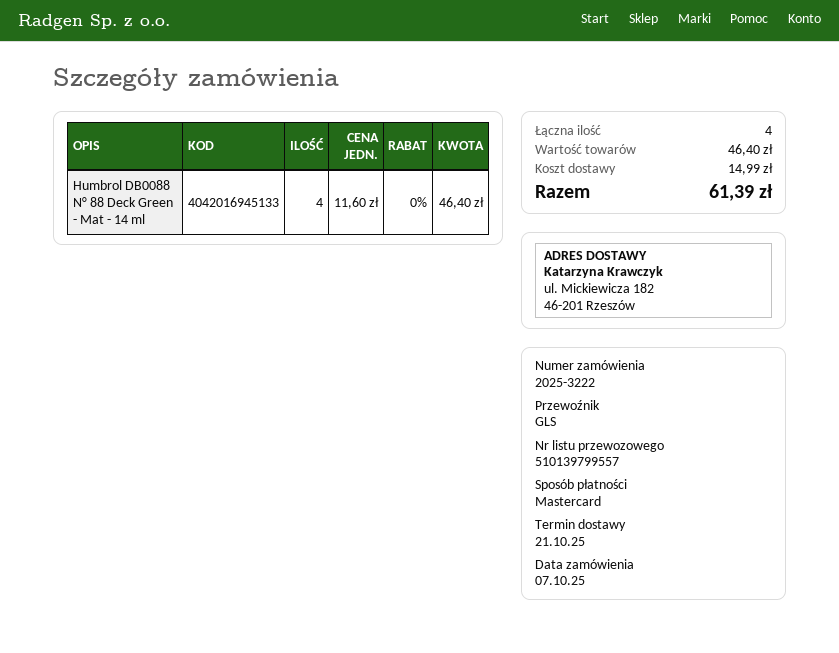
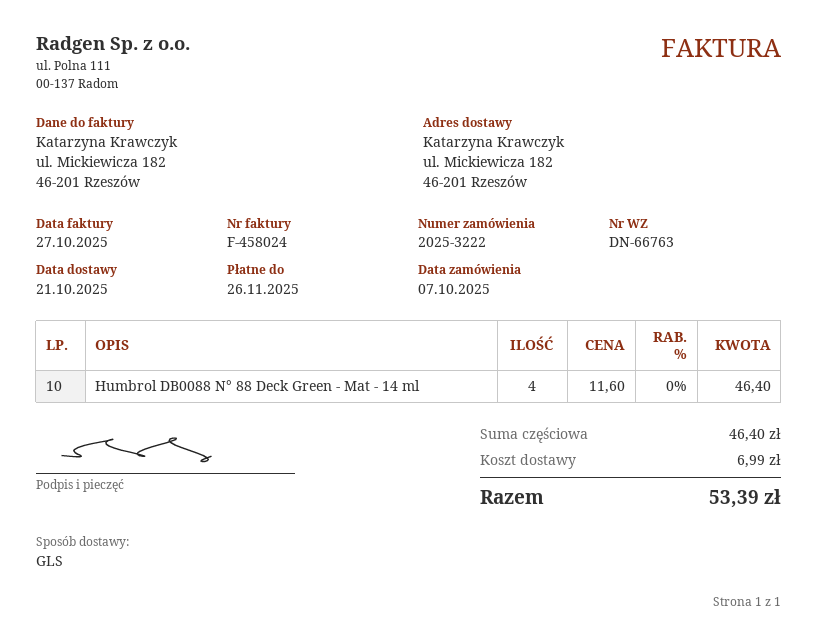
shipping: 14.99 -> 6.99
total: 61.39 -> 53.39

